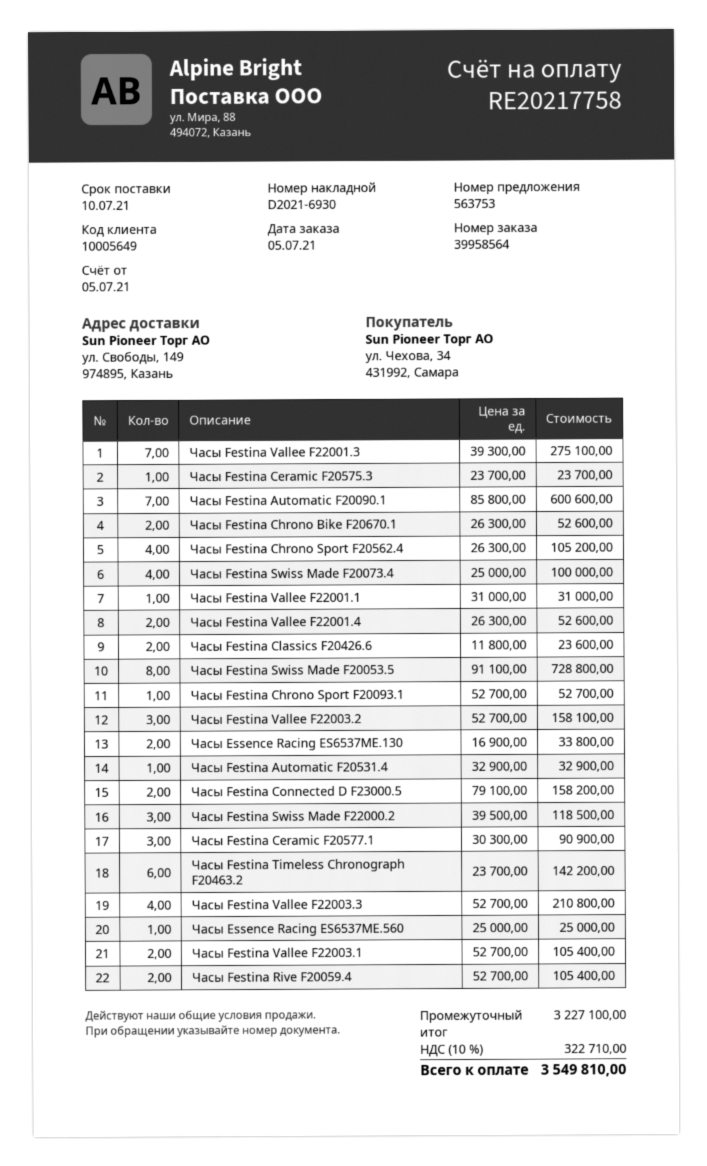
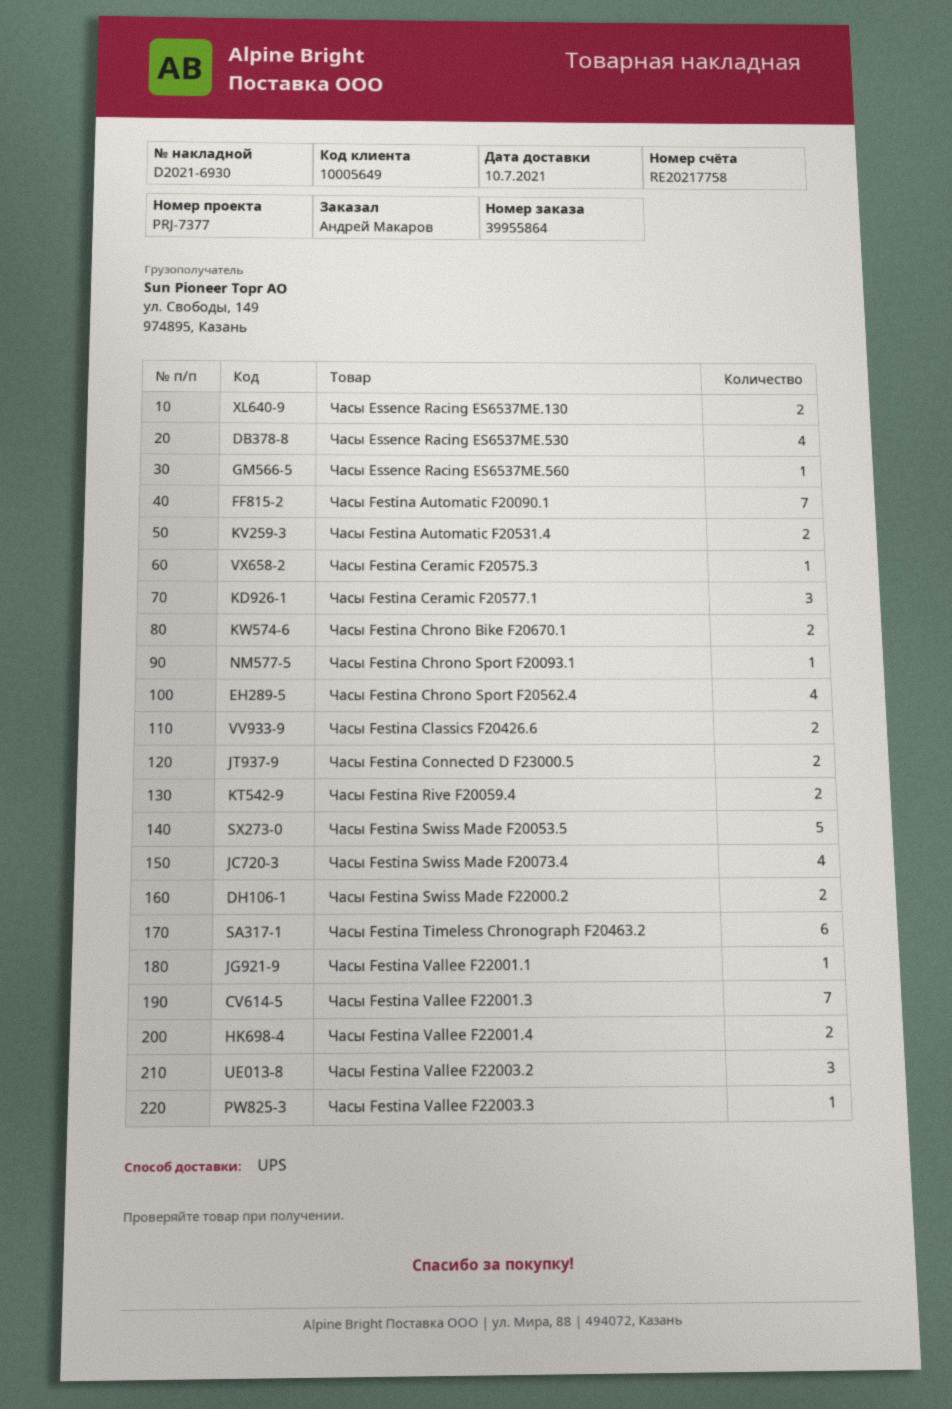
order number: 39958564 -> 39955864
Часы Festina Swiss Made F20053.5: 8 -> 5
Часы Festina Automatic F20531.4: 1 -> 2
Часы Festina Swiss Made F22000.2: 3 -> 2
Часы Festina Vallee F22003.3: 4 -> 1
Часы Festina Vallee F22003.1: 2 -> none
Часы Essence Racing ES6537ME.530: none -> 4

